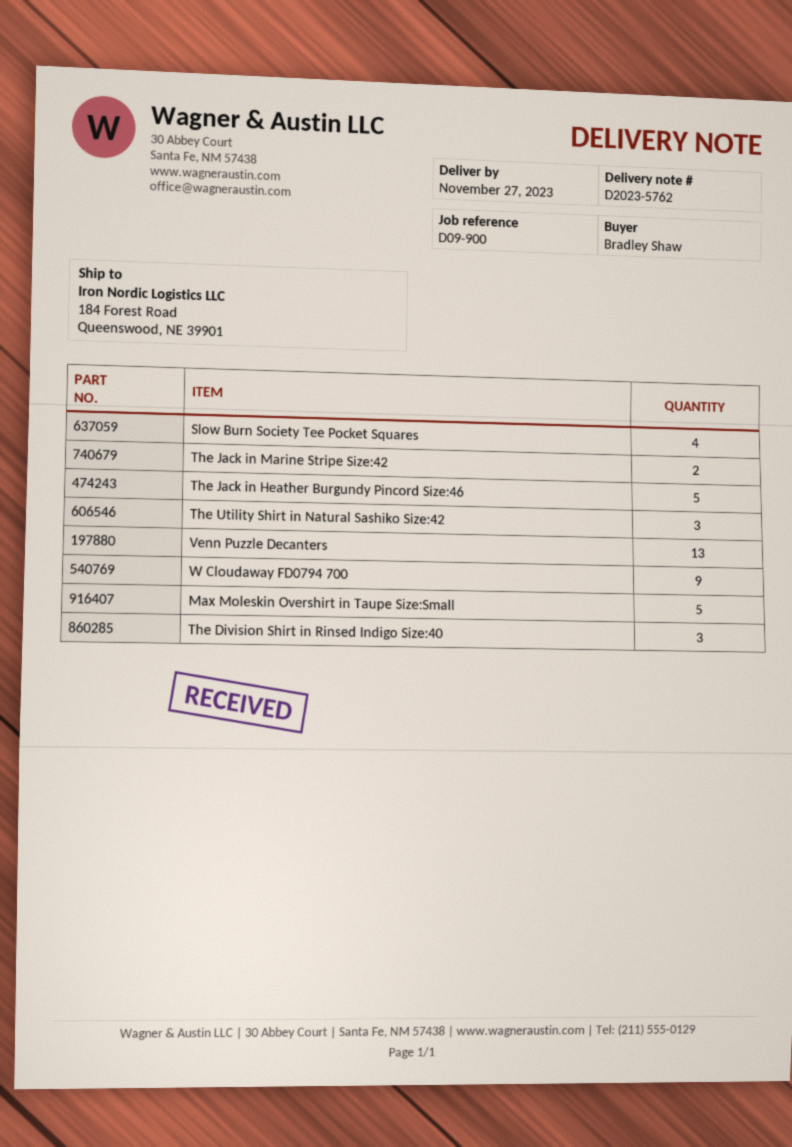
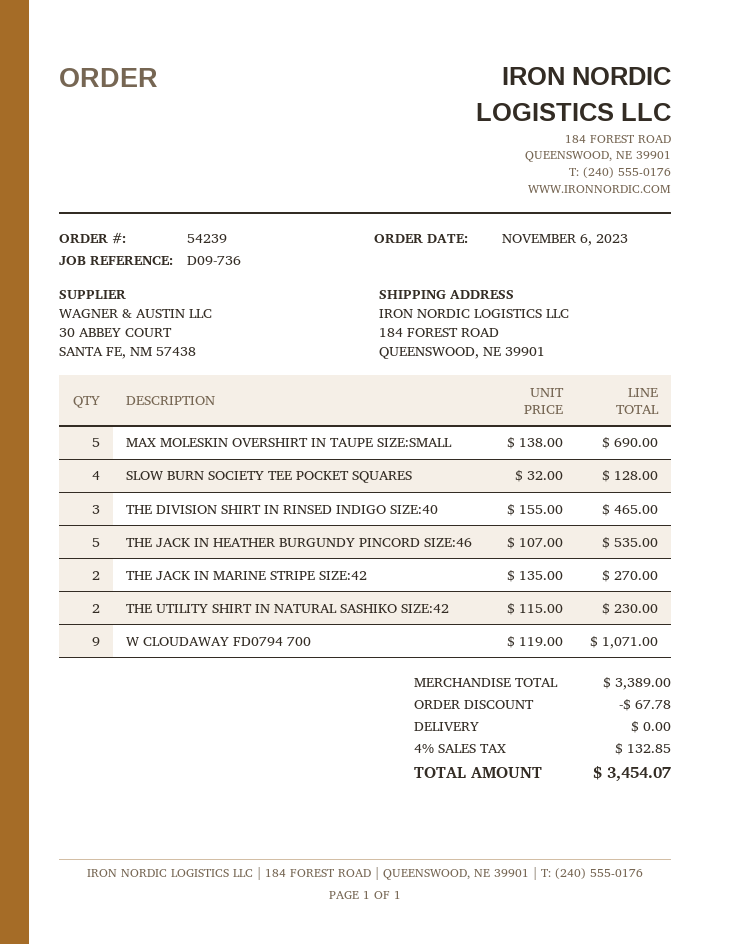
reference: D09-900 -> D09-736
The Utility Shirt in Natural Sashiko Size:42: 3 -> 2
Venn Puzzle Decanters: 13 -> none

